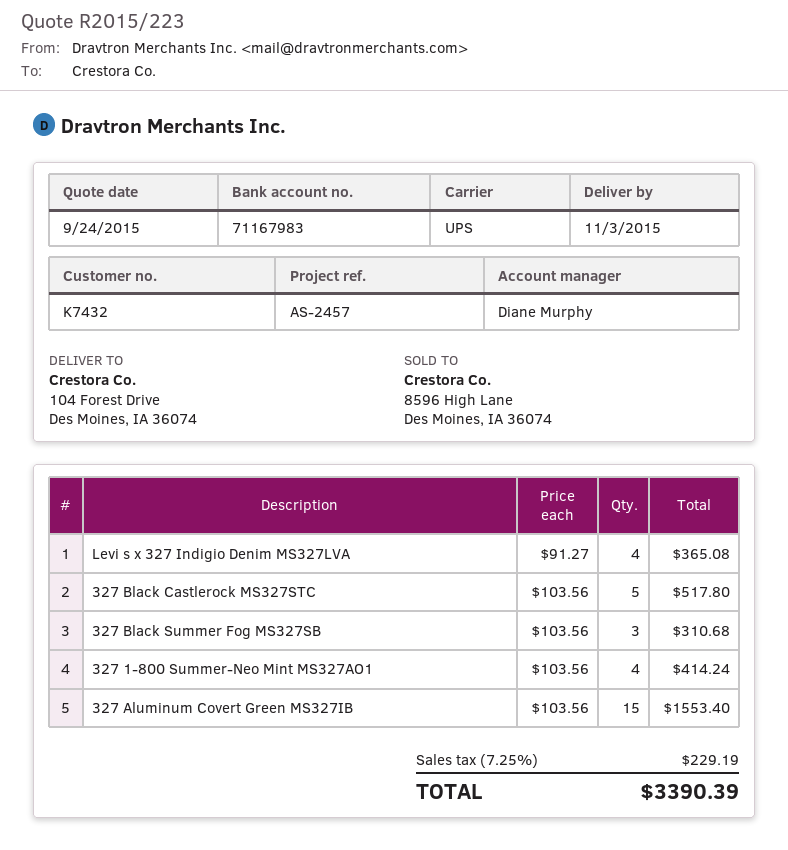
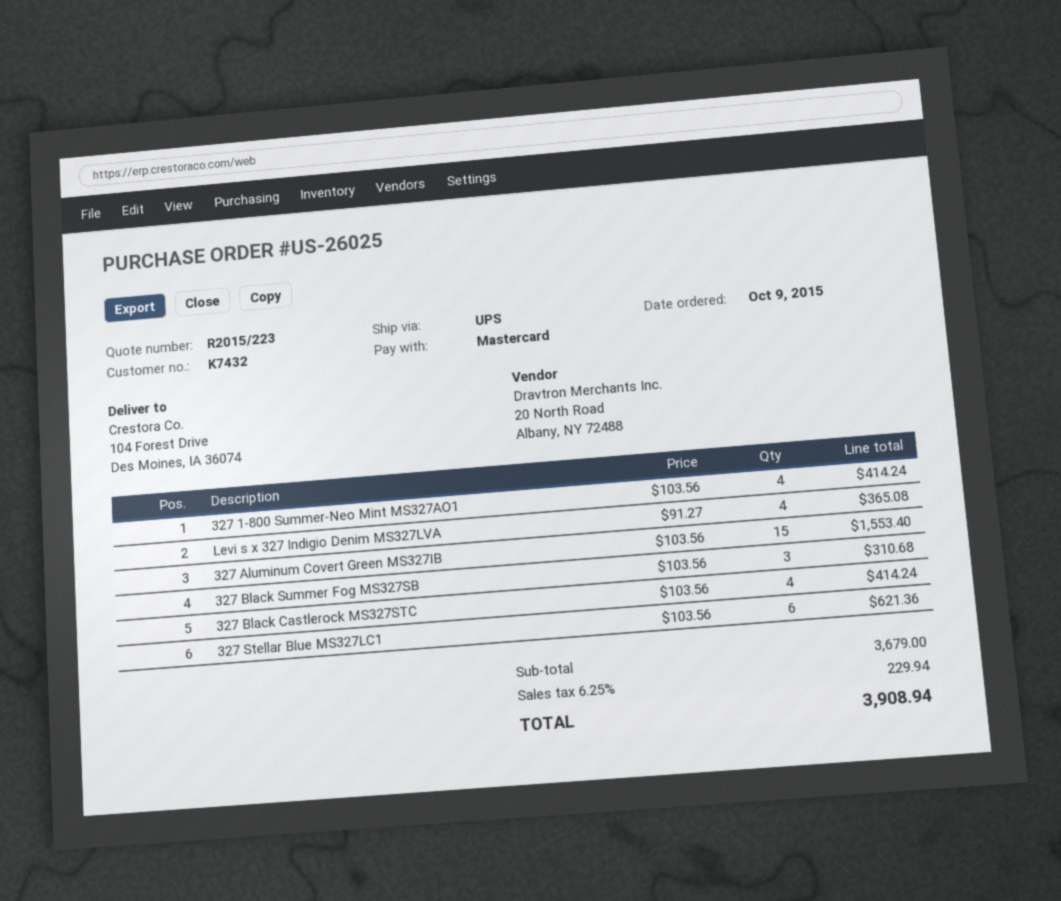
327 Black Castlerock MS327STC: 5 x 103.56 = 517.80 -> 4 x 103.56 = 414.24
327 Stellar Blue MS327LC1: none -> 6 x 103.56 = 621.36
tax: 7.25% = 229.19 -> 6.25% = 229.94
total: 3390.39 -> 3908.94

